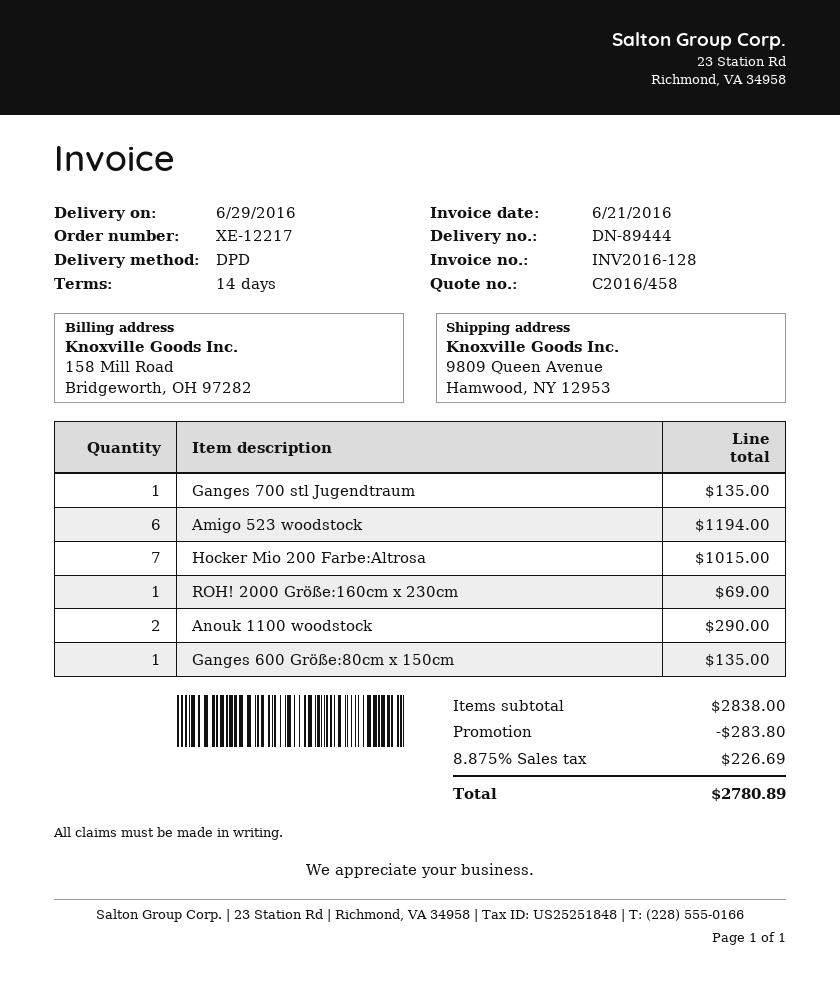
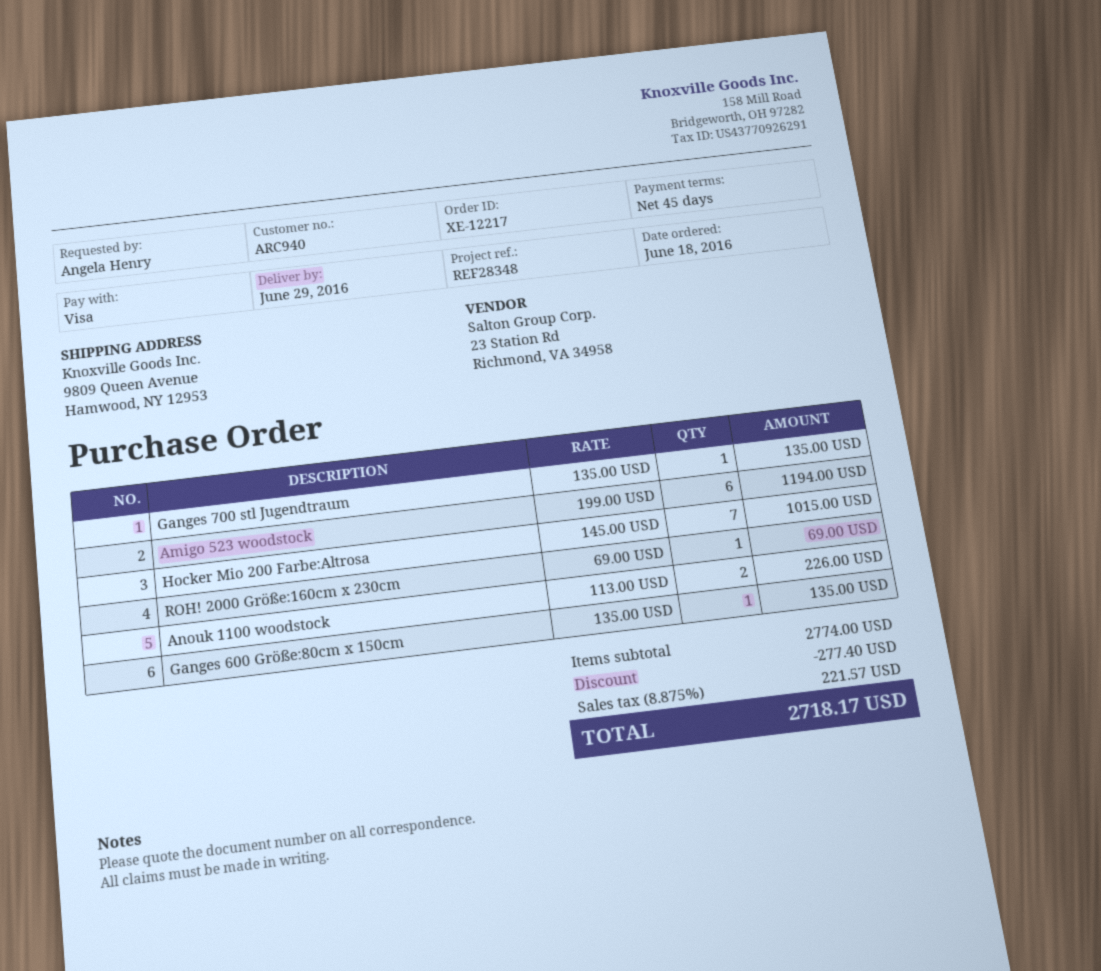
payment terms: 14 days -> 45 days
Anouk 1100 woodstock: 2 for 290.00 -> 2 for 226.00
subtotal: 2838.00 -> 2774.00
discount: 283.80 -> 277.40
tax: 8.875% = 226.69 -> 8.875% = 221.57
total: 2780.89 -> 2718.17

